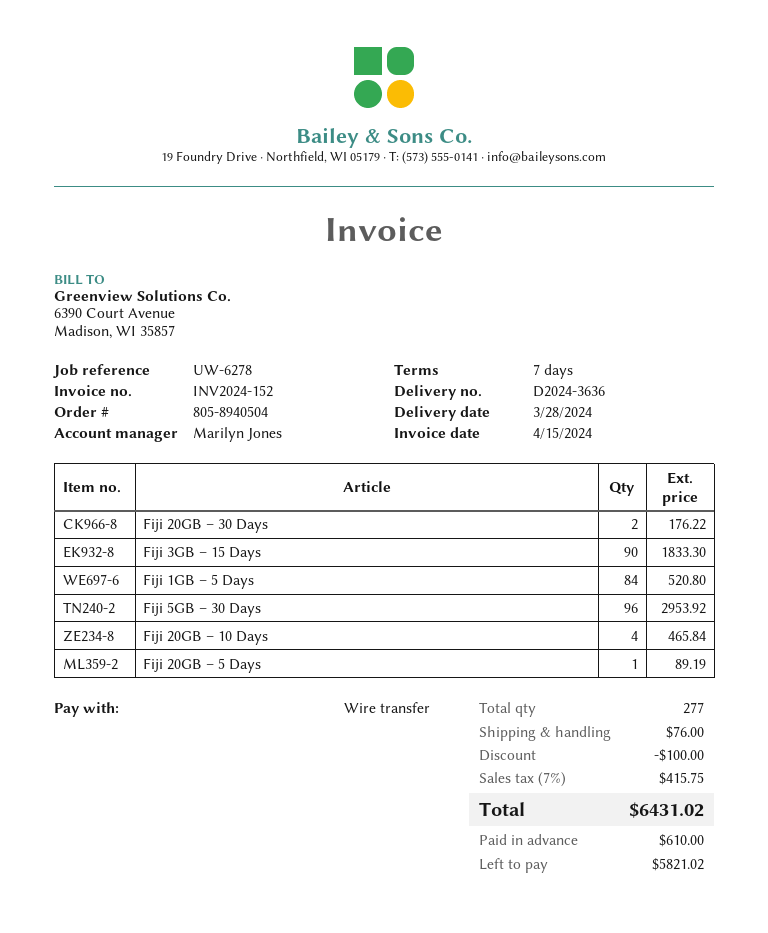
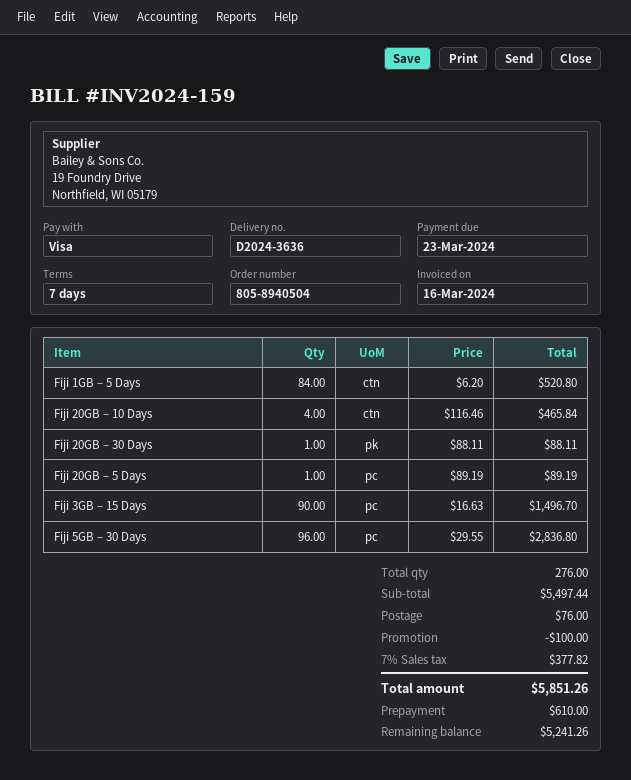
invoice number: INV2024-152 -> INV2024-159
invoice date: 2024-04-15 -> 2024-03-16
payment method: bank transfer -> Visa
Fiji 20GB – 30 Days: 2 for 176.22 -> 1 for 88.11
Fiji 3GB – 15 Days: 90 for 1833.30 -> 90 for 1496.70
Fiji 5GB – 30 Days: 96 for 2953.92 -> 96 for 2836.80
total quantity: 277 -> 276
tax: 7% = 415.75 -> 7% = 377.82
total: 6431.02 -> 5851.26
balance: 5821.02 -> 5241.26

